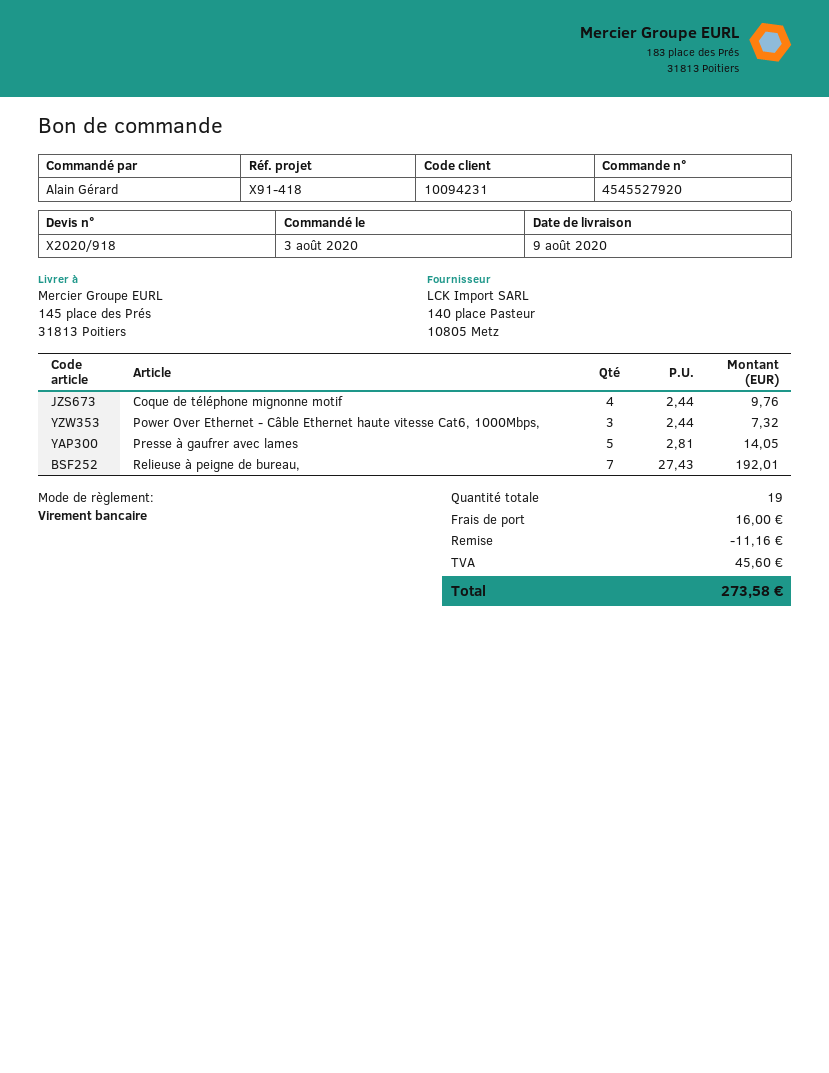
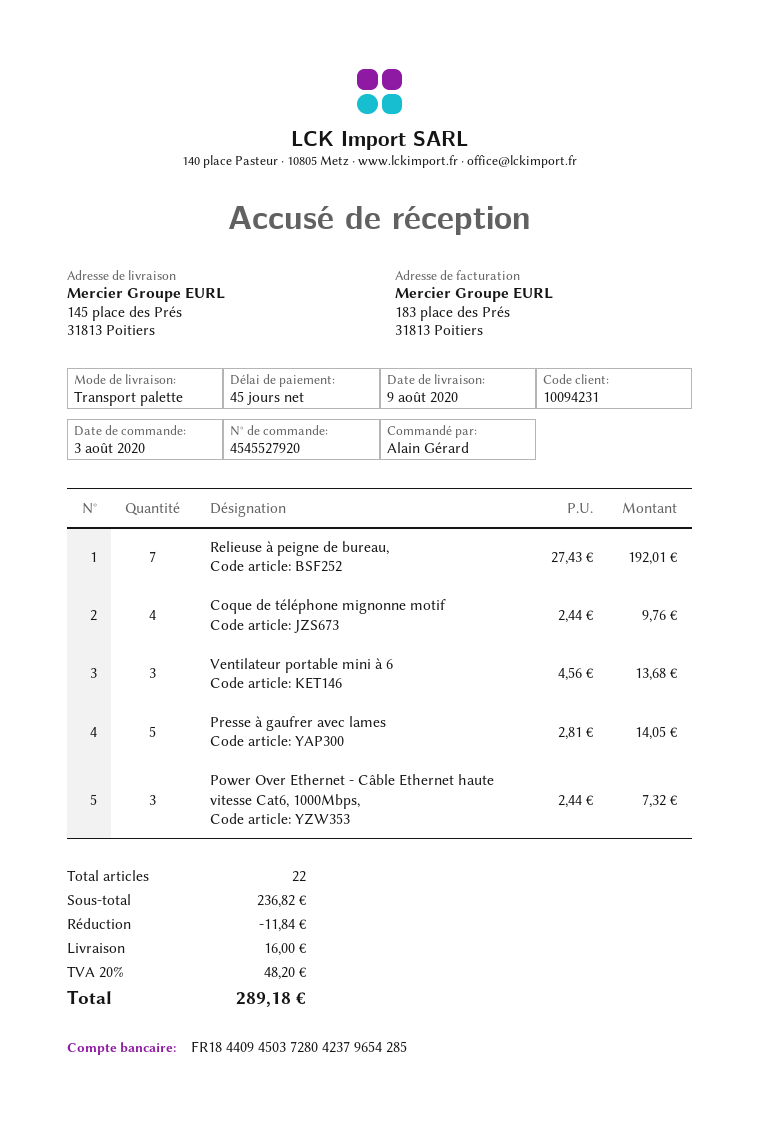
Ventilateur portable mini à 6: none -> 3 x 4.56 = 13.68
total quantity: 19 -> 22
discount: 11.16 -> 11.84
tax: 45.60 -> 48.20
total: 273.58 -> 289.18

